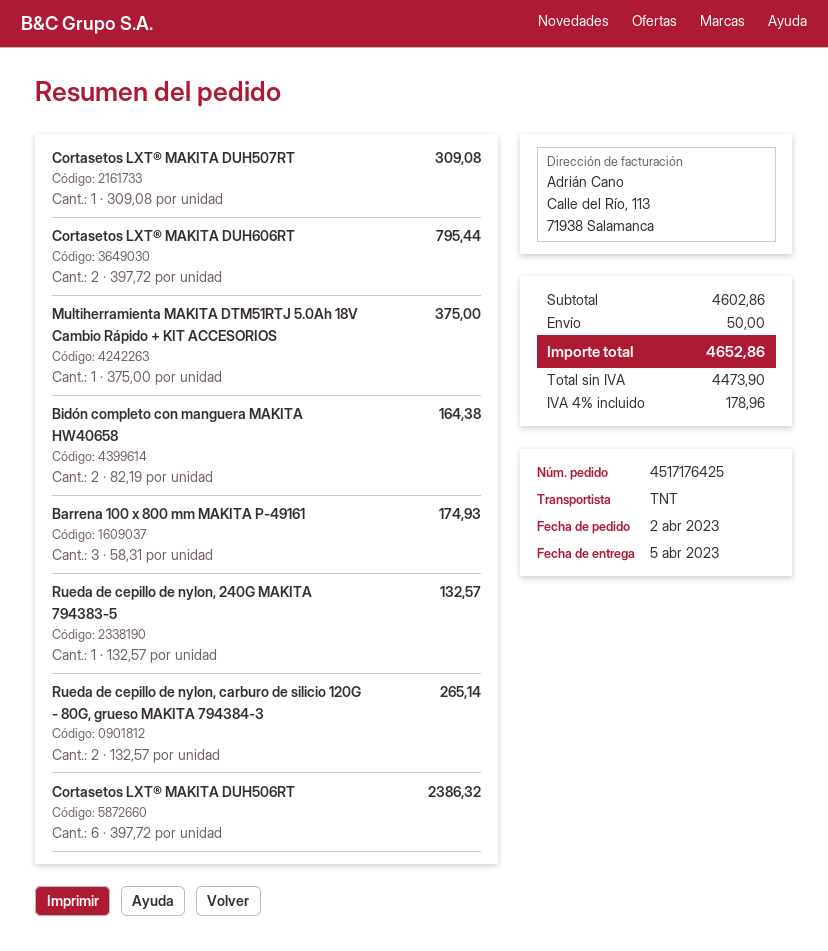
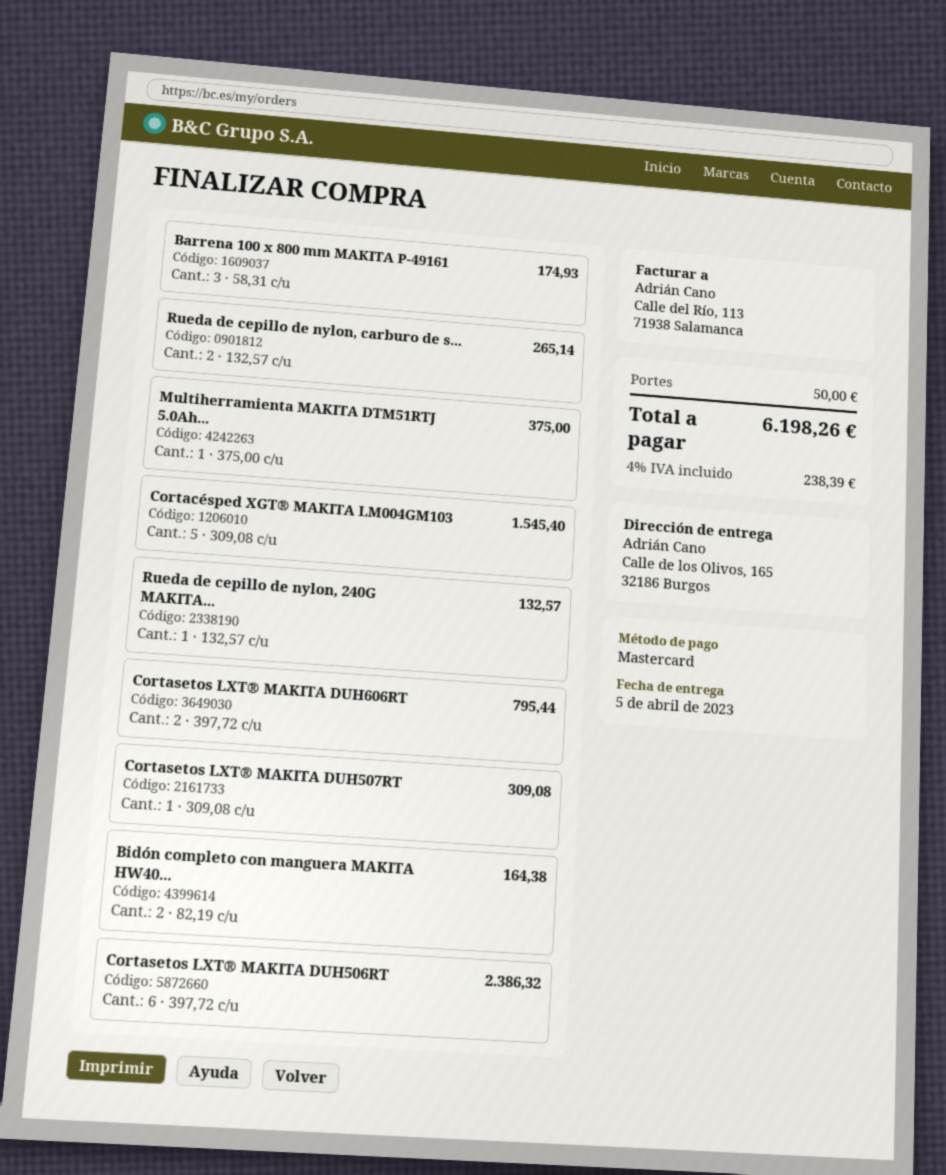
Cortacésped XGT® MAKITA LM004GM103: none -> 5 x 309.08 = 1545.40
tax: 4% = 178.96 -> 4% = 238.39
total: 4652.86 -> 6198.26

